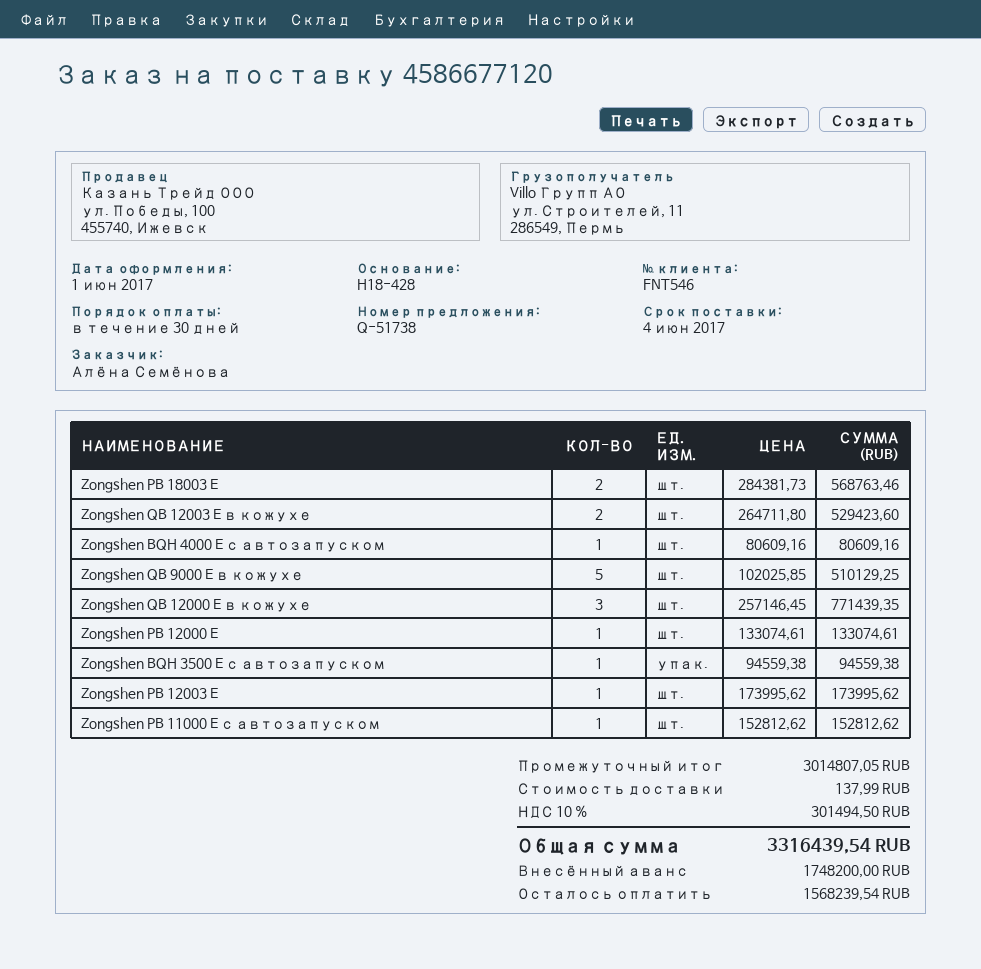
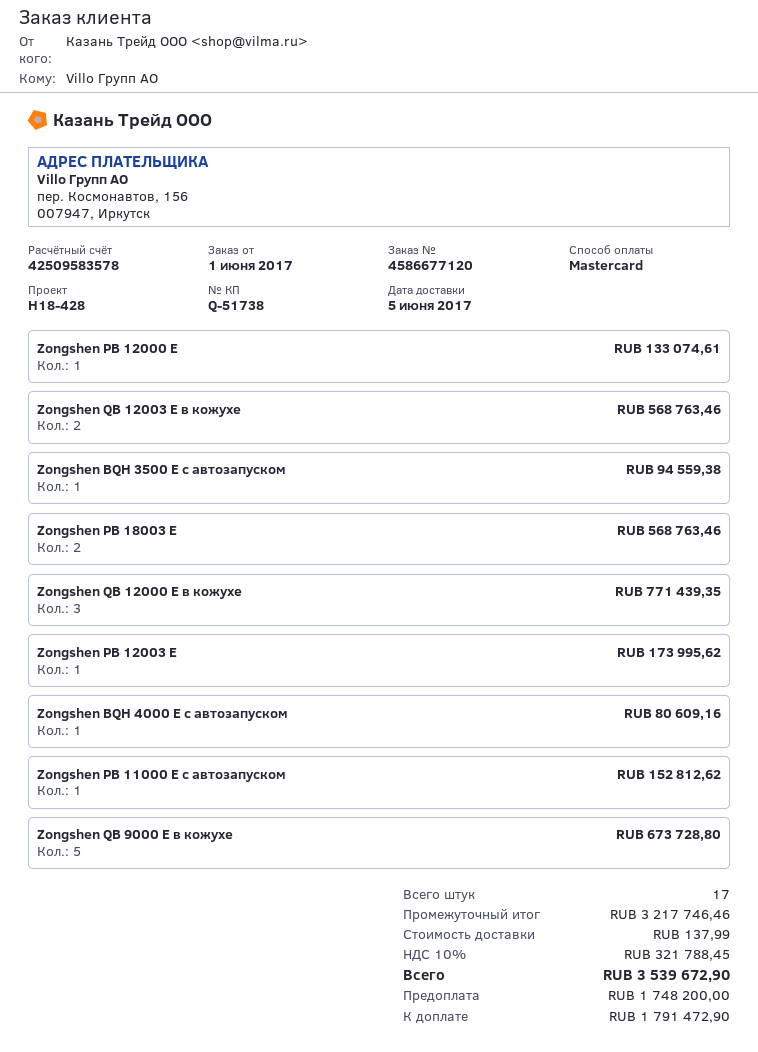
delivery date: 2017-06-04 -> 2017-06-05
Zongshen QB 12003 E в кожухе: 2 for 529423.60 -> 2 for 568763.46
Zongshen QB 9000 E в кожухе: 5 for 510129.25 -> 5 for 673728.80
subtotal: 3014807.05 -> 3217746.46
tax: 10% = 301494.50 -> 10% = 321788.45
total: 3316439.54 -> 3539672.90
balance: 1568239.54 -> 1791472.90

